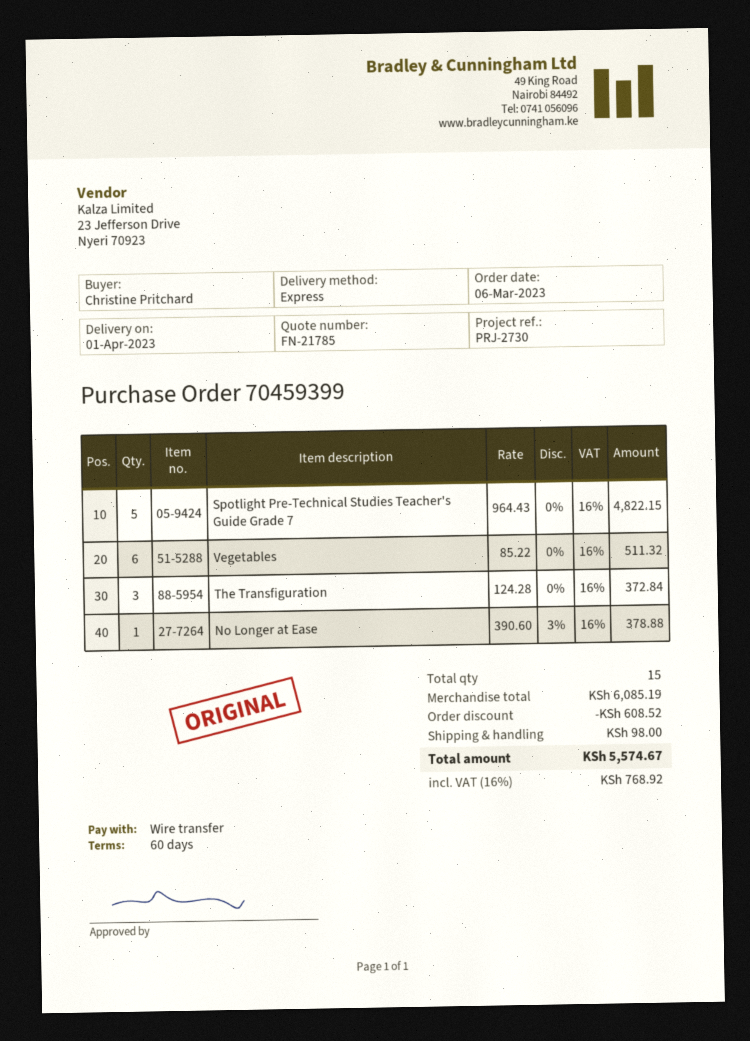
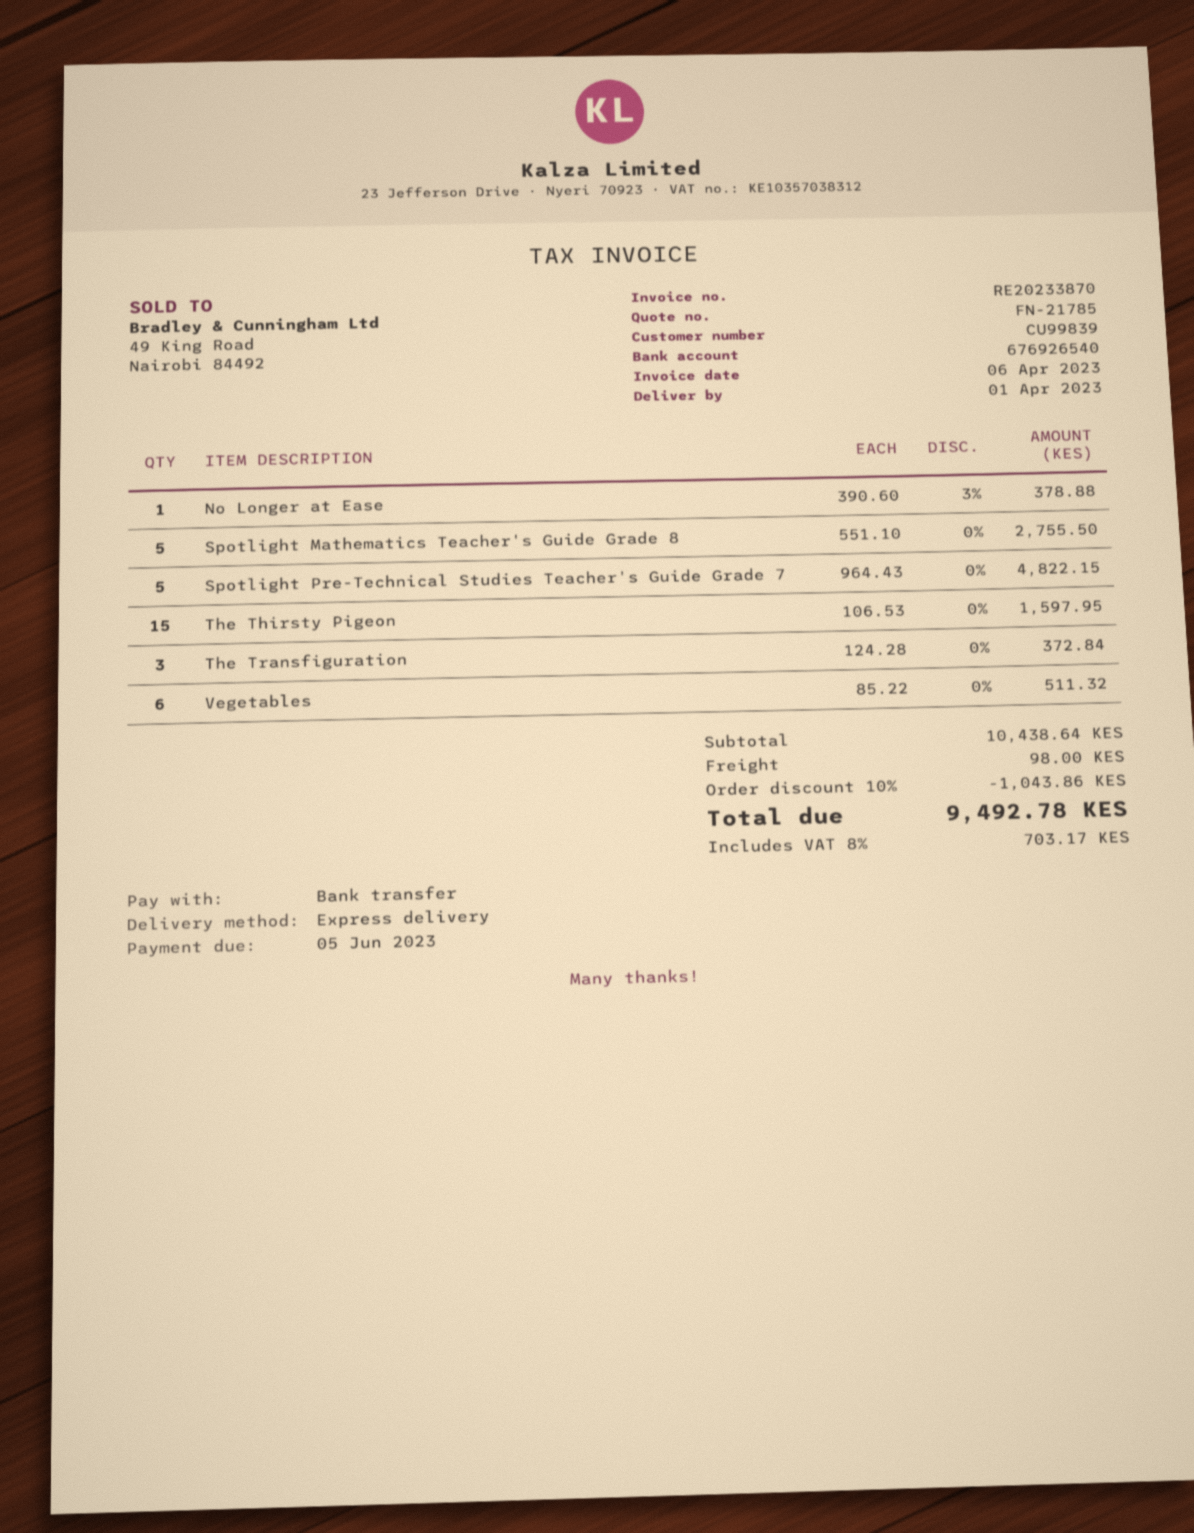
Spotlight Mathematics Teacher's Guide Grade 8: none -> 5 x 551.10 = 2755.50
The Thirsty Pigeon: none -> 15 x 106.53 = 1597.95
subtotal: 6085.19 -> 10438.64
discount: 608.52 -> 1043.86
tax: 16% = 768.92 -> 8% = 703.17
total: 5574.67 -> 9492.78

